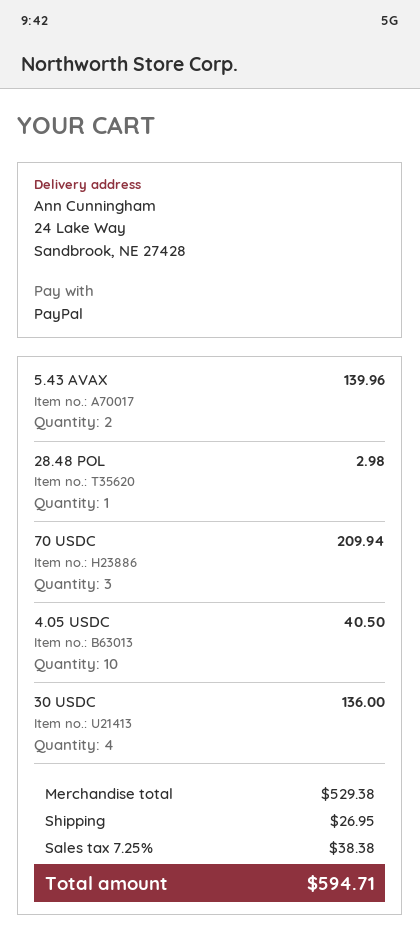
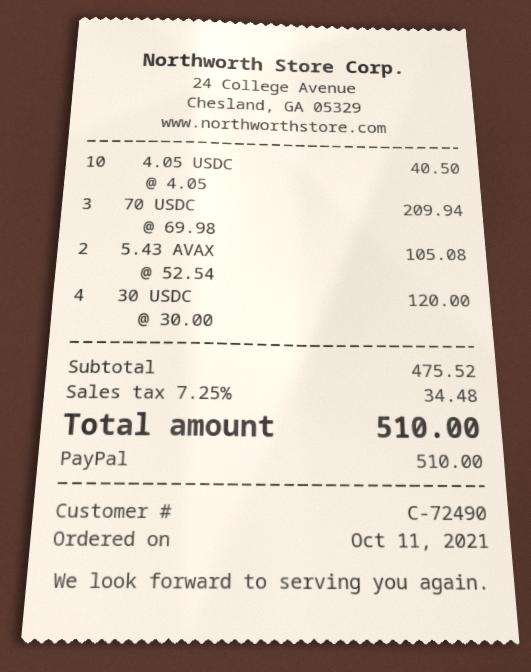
5.43 AVAX: 2 for 139.96 -> 2 for 105.08
28.48 POL: 1 for 2.98 -> none
30 USDC: 4 for 136.00 -> 4 for 120.00
subtotal: 529.38 -> 475.52
shipping: 26.95 -> none
tax: 7.25% = 38.38 -> 7.25% = 34.48
total: 594.71 -> 510.00

